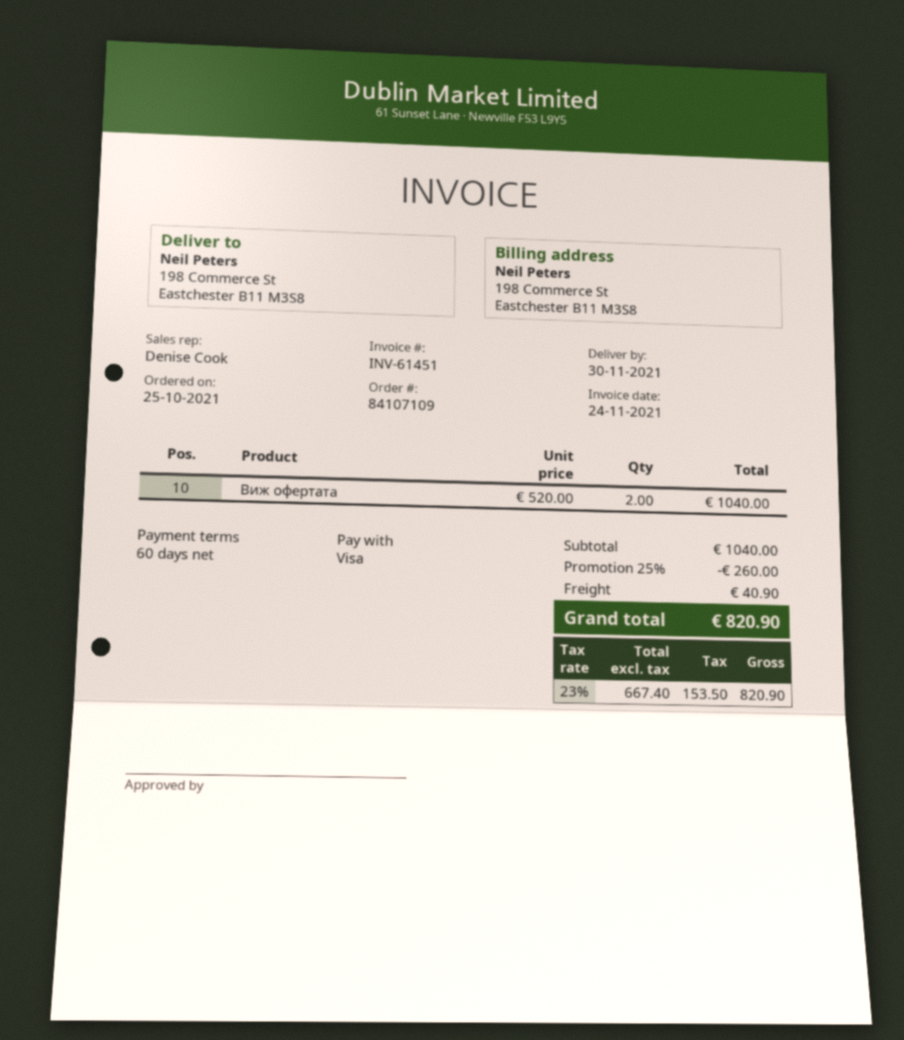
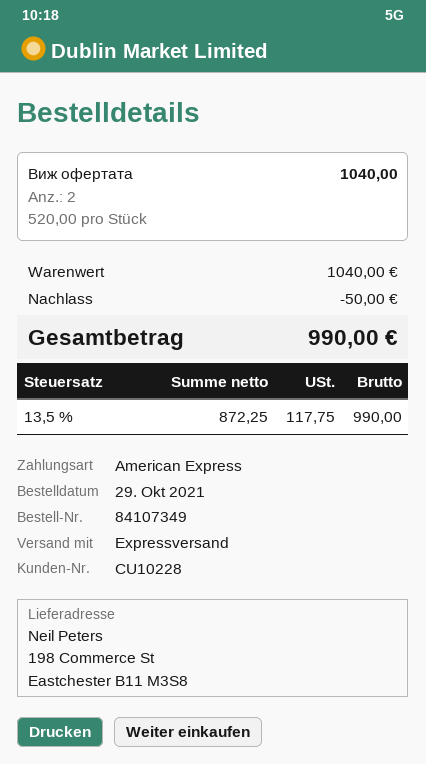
order number: 84107109 -> 84107349
order date: 2021-10-25 -> 2021-10-29
payment method: Visa -> American Express
discount: 260.00 -> 50.00
shipping: 40.90 -> none
net: 667.40 -> 872.25
tax: 23% = 153.50 -> 13.5% = 117.75
total: 820.90 -> 990.00

